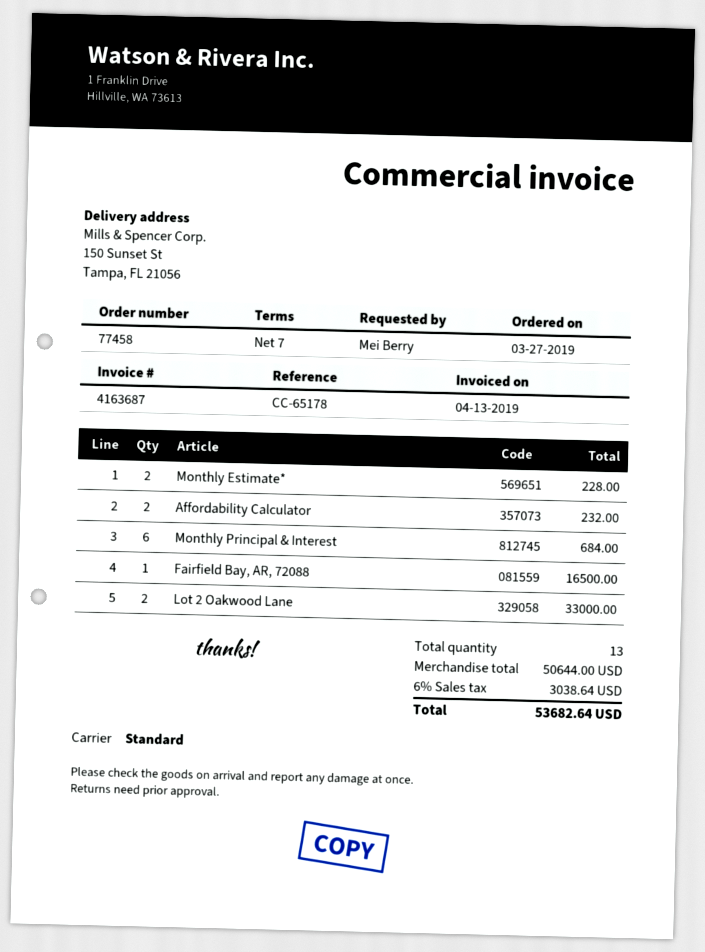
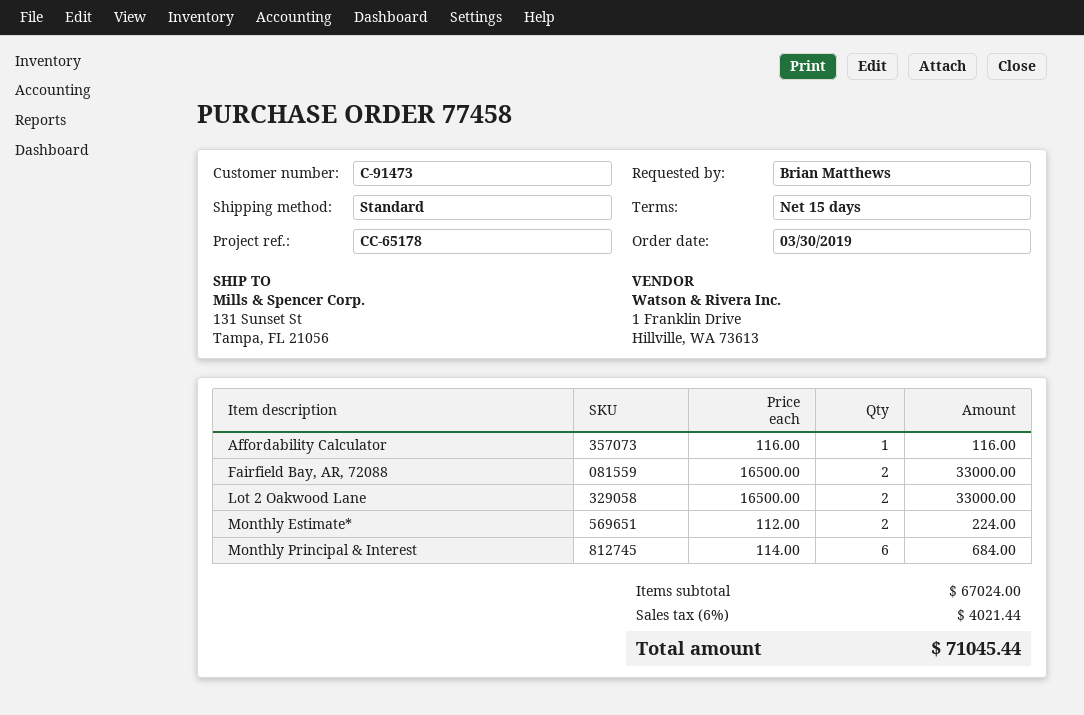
order date: 2019-03-27 -> 2019-03-30
payment terms: 7 days -> 15 days
ordered by: Mei Berry -> Brian Matthews
ship to: 150 Sunset St, Tampa, FL 21056 -> 131 Sunset St, Tampa, FL 21056
Monthly Estimate*: 2 for 228.00 -> 2 for 224.00
Affordability Calculator: 2 for 232.00 -> 1 for 116.00
Fairfield Bay, AR, 72088: 1 for 16500.00 -> 2 for 33000.00
subtotal: 50644.00 -> 67024.00
tax: 6% = 3038.64 -> 6% = 4021.44
total: 53682.64 -> 71045.44

